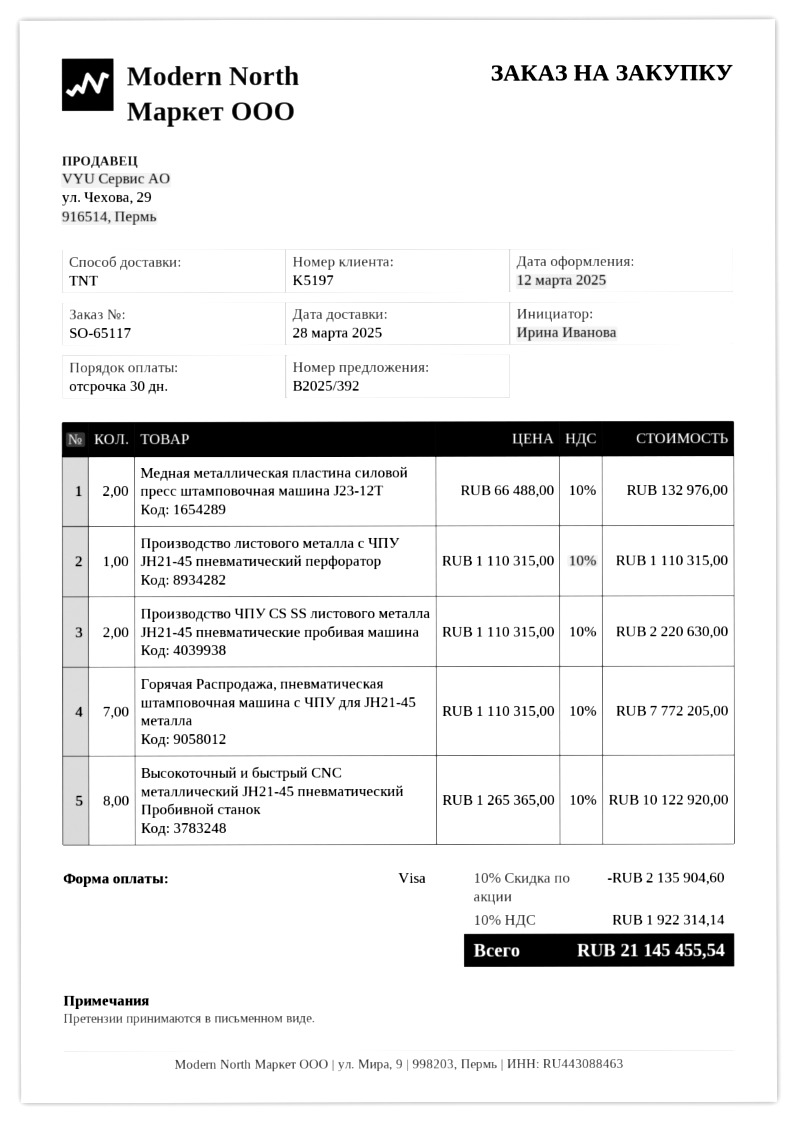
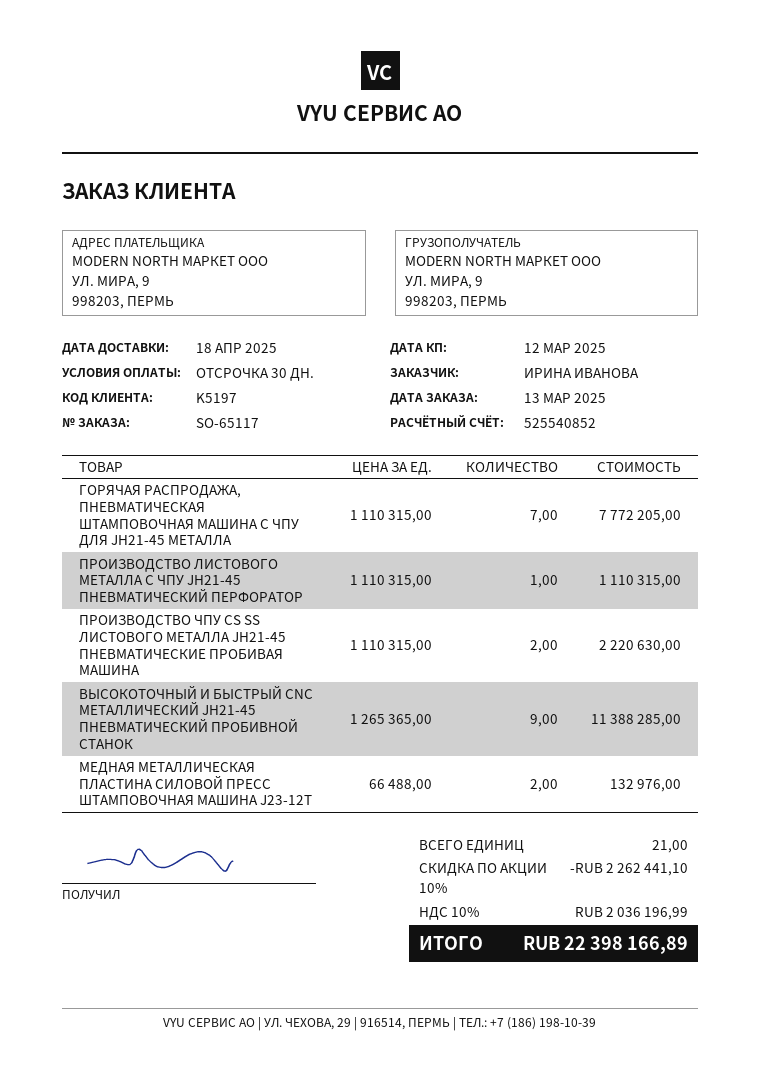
order date: 2025-03-12 -> 2025-03-13
delivery date: 2025-03-28 -> 2025-04-18
Высокоточный и быстрый CNC металлический JH21-45 пневматический Пробивной станок: 8 x 1265365.00 = 10122920.00 -> 9 x 1265365.00 = 11388285.00
discount: 10% = 2135904.60 -> 10% = 2262441.10
tax: 10% = 1922314.14 -> 10% = 2036196.99
total: 21145455.54 -> 22398166.89

